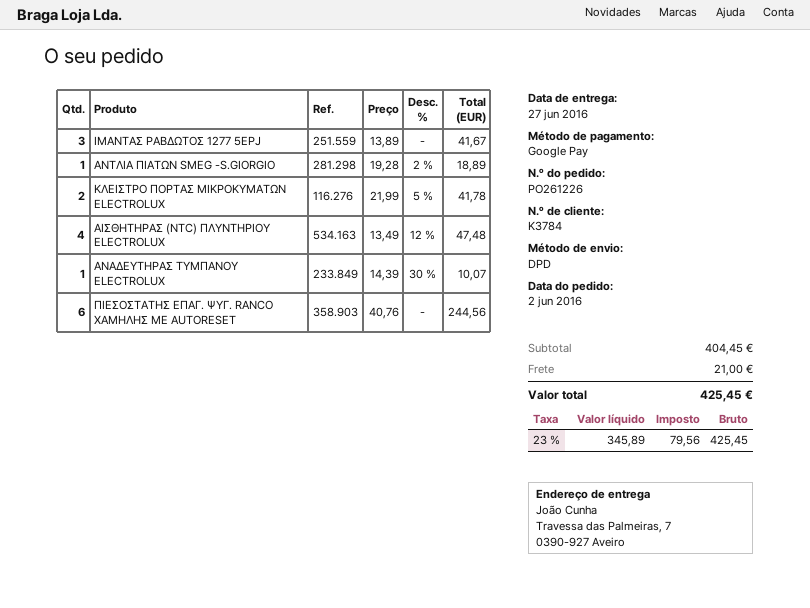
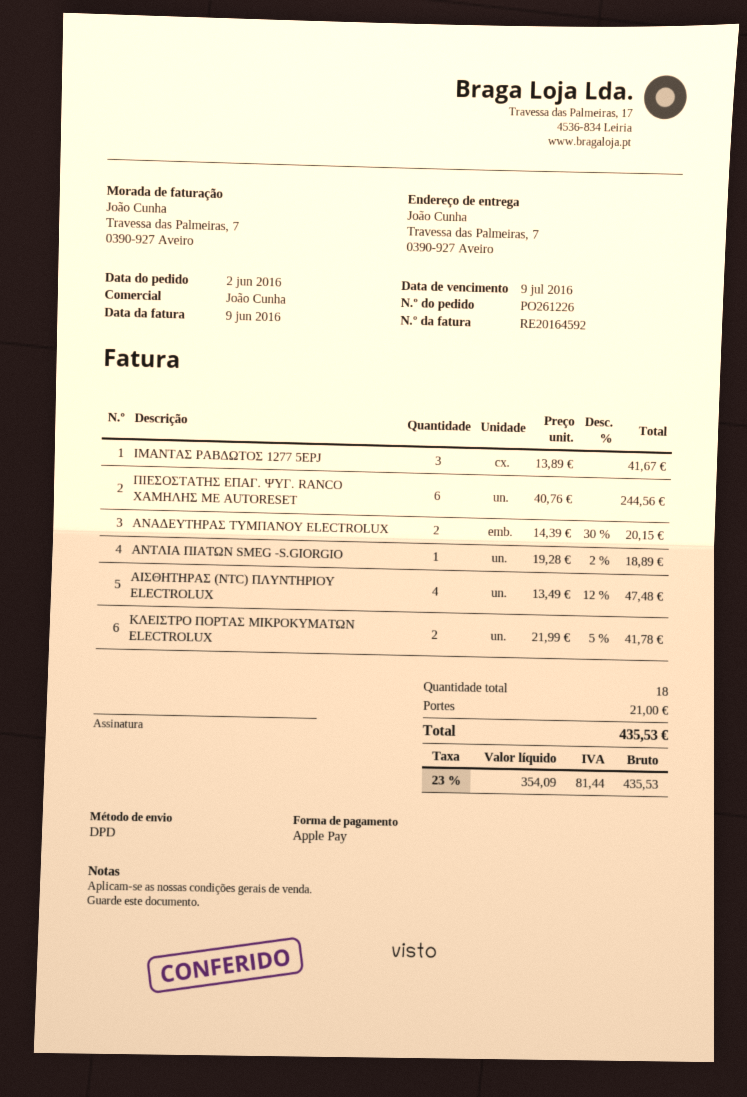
payment method: Google Pay -> Apple Pay
ΑΝΑΔΕΥΤΗΡΑΣ ΤΥΜΠΑΝΟΥ ELECTROLUX: 1 x 14.39 - 30% = 10.07 -> 2 x 14.39 - 30% = 20.15
net: 345.89 -> 354.09
tax: 23% = 79.56 -> 23% = 81.44
total: 425.45 -> 435.53

